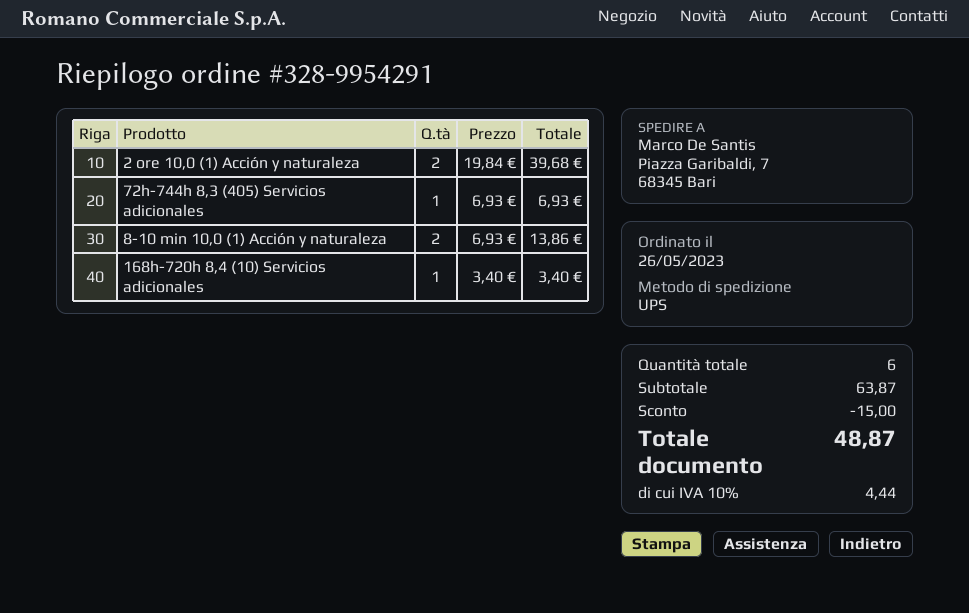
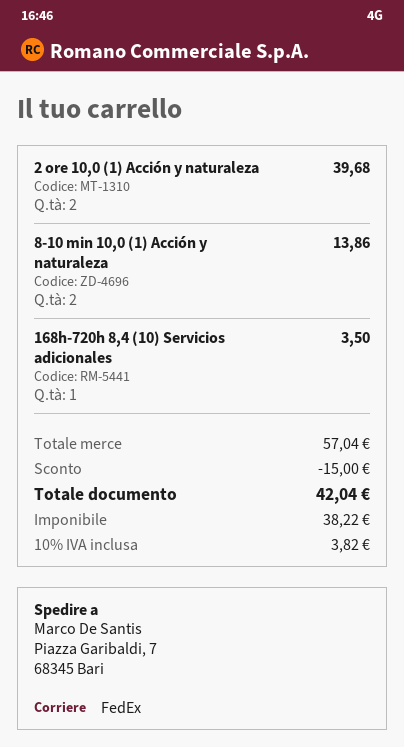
shipping method: UPS -> FedEx
72h-744h 8,3 (405) Servicios adicionales: 1 for 6.93 -> none
168h-720h 8,4 (10) Servicios adicionales: 1 for 3.40 -> 1 for 3.50
subtotal: 63.87 -> 57.04
tax: 10% = 4.44 -> 10% = 3.82
total: 48.87 -> 42.04

